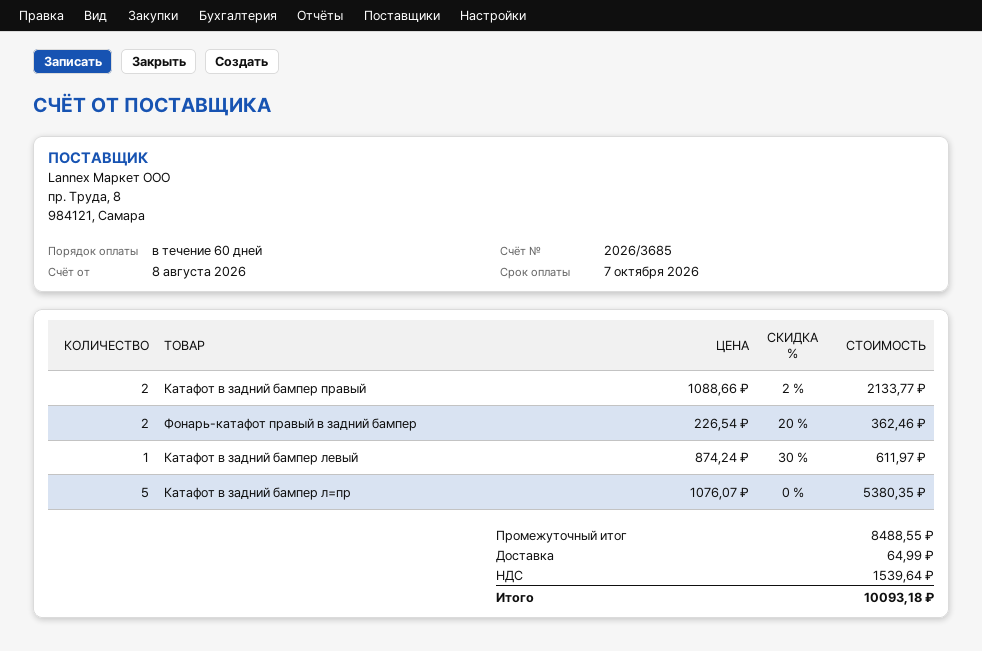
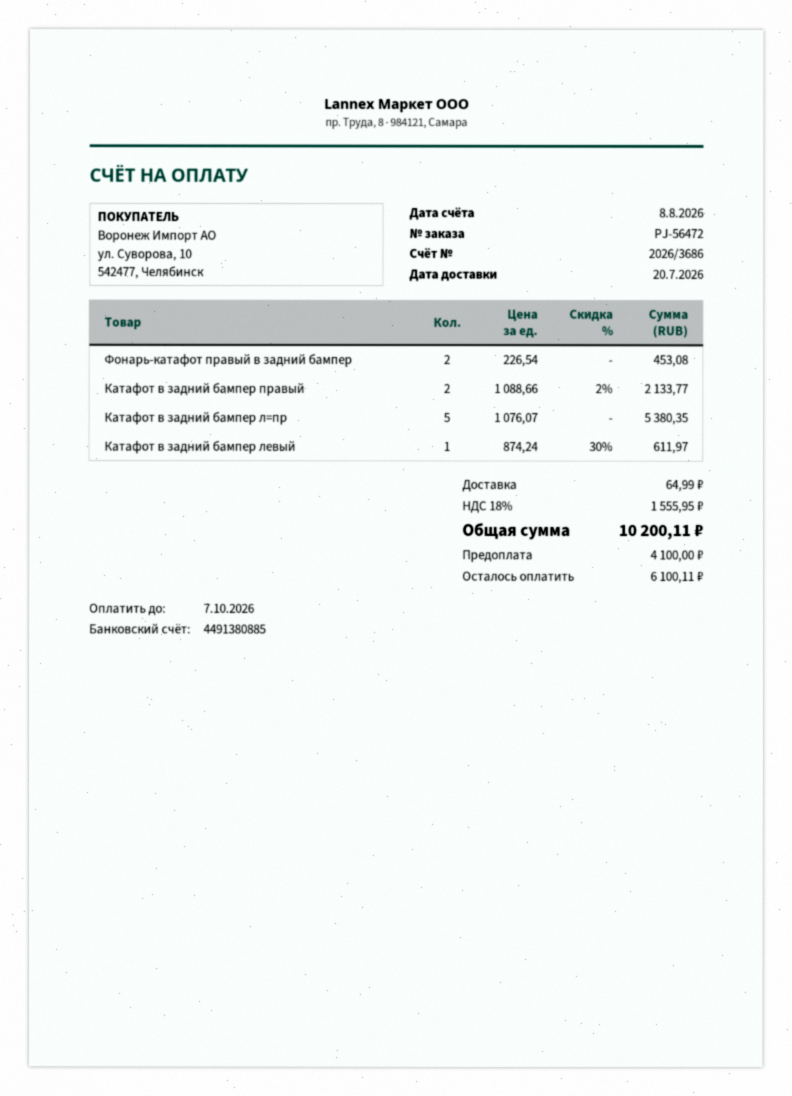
invoice number: 2026/3685 -> 2026/3686
Фонарь-катафот правый в задний бампер: 2 x 226.54 - 20% = 362.46 -> 2 x 226.54 = 453.08
tax: 1539.64 -> 1555.95
total: 10093.18 -> 10200.11

